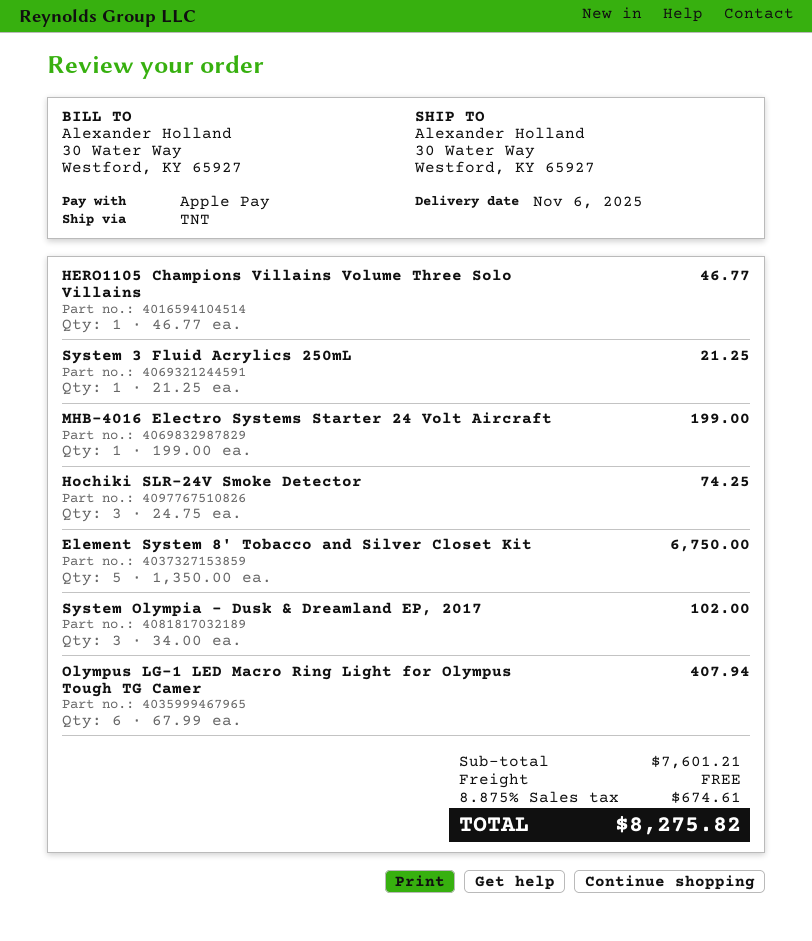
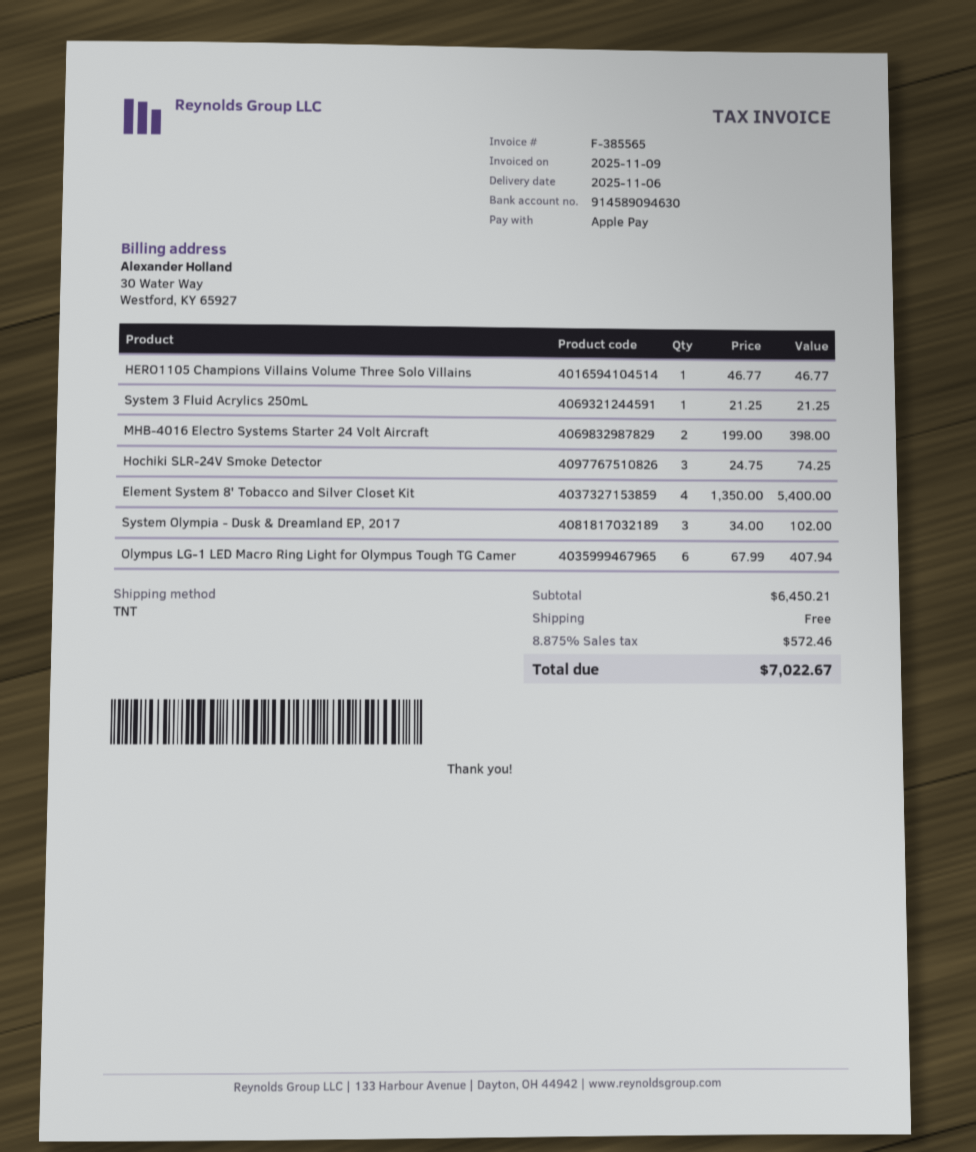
MHB-4016 Electro Systems Starter 24 Volt Aircraft: 1 x 199.00 = 199.00 -> 2 x 199.00 = 398.00
Element System 8' Tobacco and Silver Closet Kit: 5 x 1350.00 = 6750.00 -> 4 x 1350.00 = 5400.00
subtotal: 7601.21 -> 6450.21
tax: 8.875% = 674.61 -> 8.875% = 572.46
total: 8275.82 -> 7022.67

